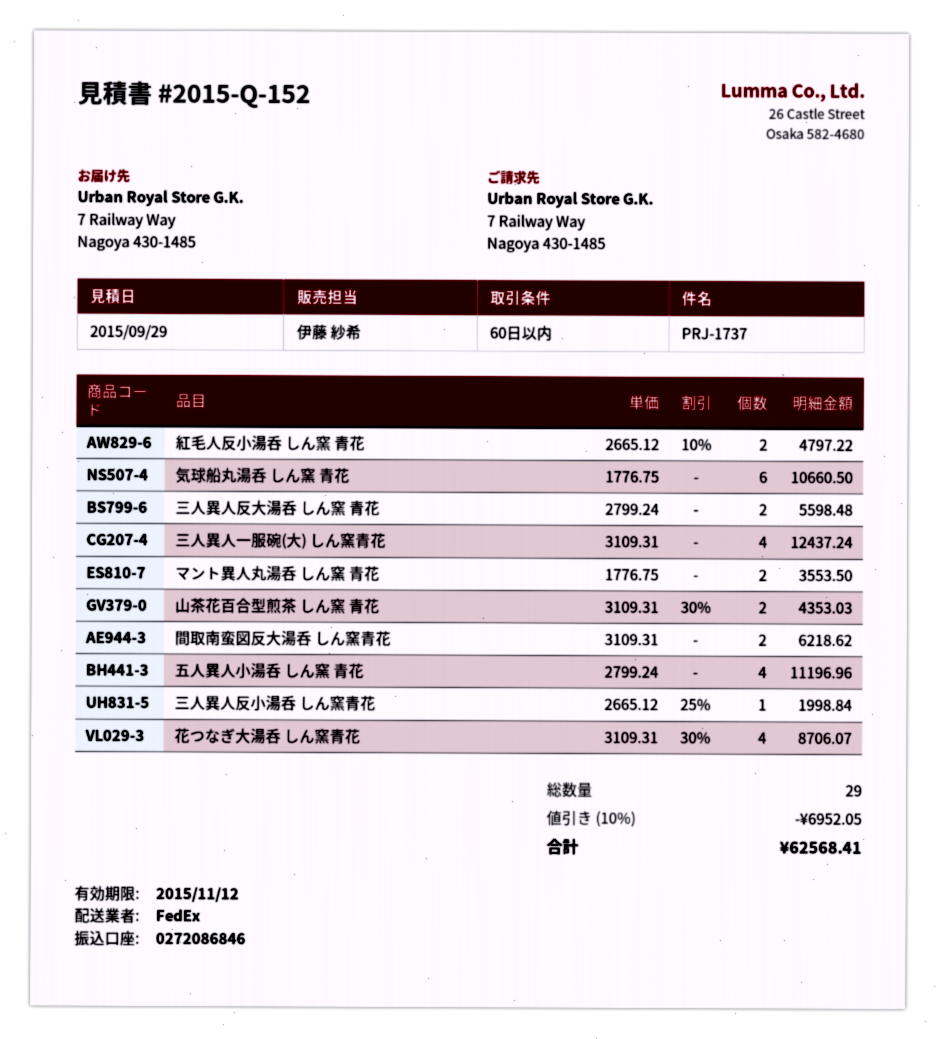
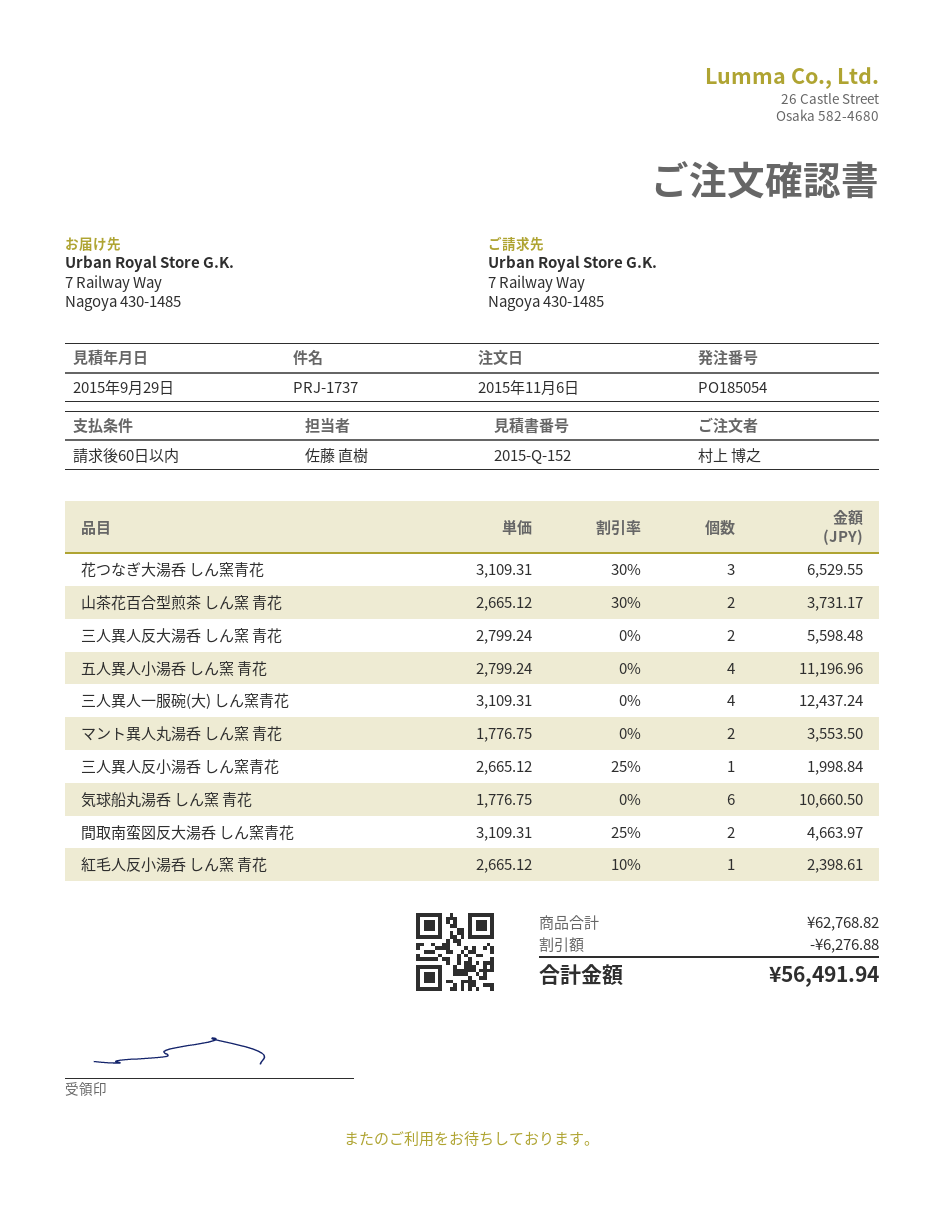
sales rep: 伊藤 紗希 -> 佐藤 直樹
紅毛人反小湯呑 しん窯 青花: 2 x 2665.12 - 10% = 4797.22 -> 1 x 2665.12 - 10% = 2398.61
山茶花百合型煎茶 しん窯 青花: 2 x 3109.31 - 30% = 4353.03 -> 2 x 2665.12 - 30% = 3731.17
間取南蛮図反大湯呑 しん窯青花: 2 x 3109.31 = 6218.62 -> 2 x 3109.31 - 25% = 4663.97
花つなぎ大湯呑 しん窯青花: 4 x 3109.31 - 30% = 8706.07 -> 3 x 3109.31 - 30% = 6529.55
discount: 6952.05 -> 6276.88
total: 62568.41 -> 56491.94

